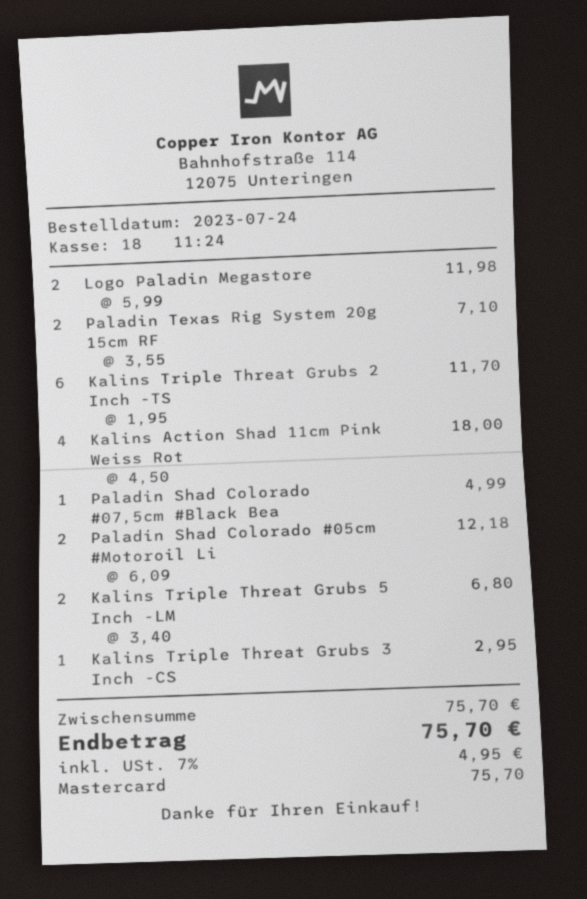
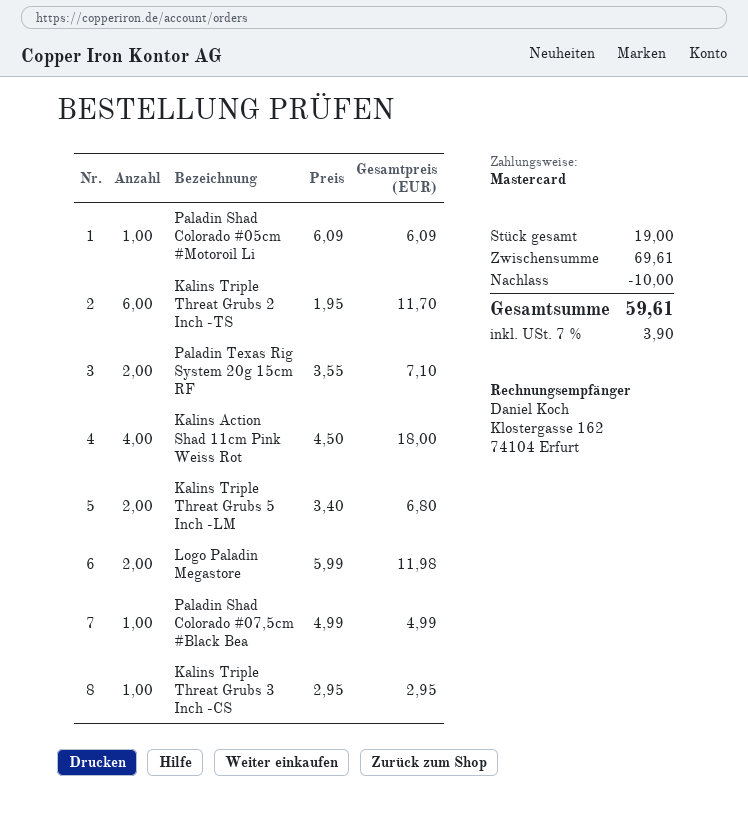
Paladin Shad Colorado #05cm #Motoroil Li: 2 x 6.09 = 12.18 -> 1 x 6.09 = 6.09
subtotal: 75.70 -> 69.61
discount: none -> 10.00
tax: 7% = 4.95 -> 7% = 3.90
total: 75.70 -> 59.61

